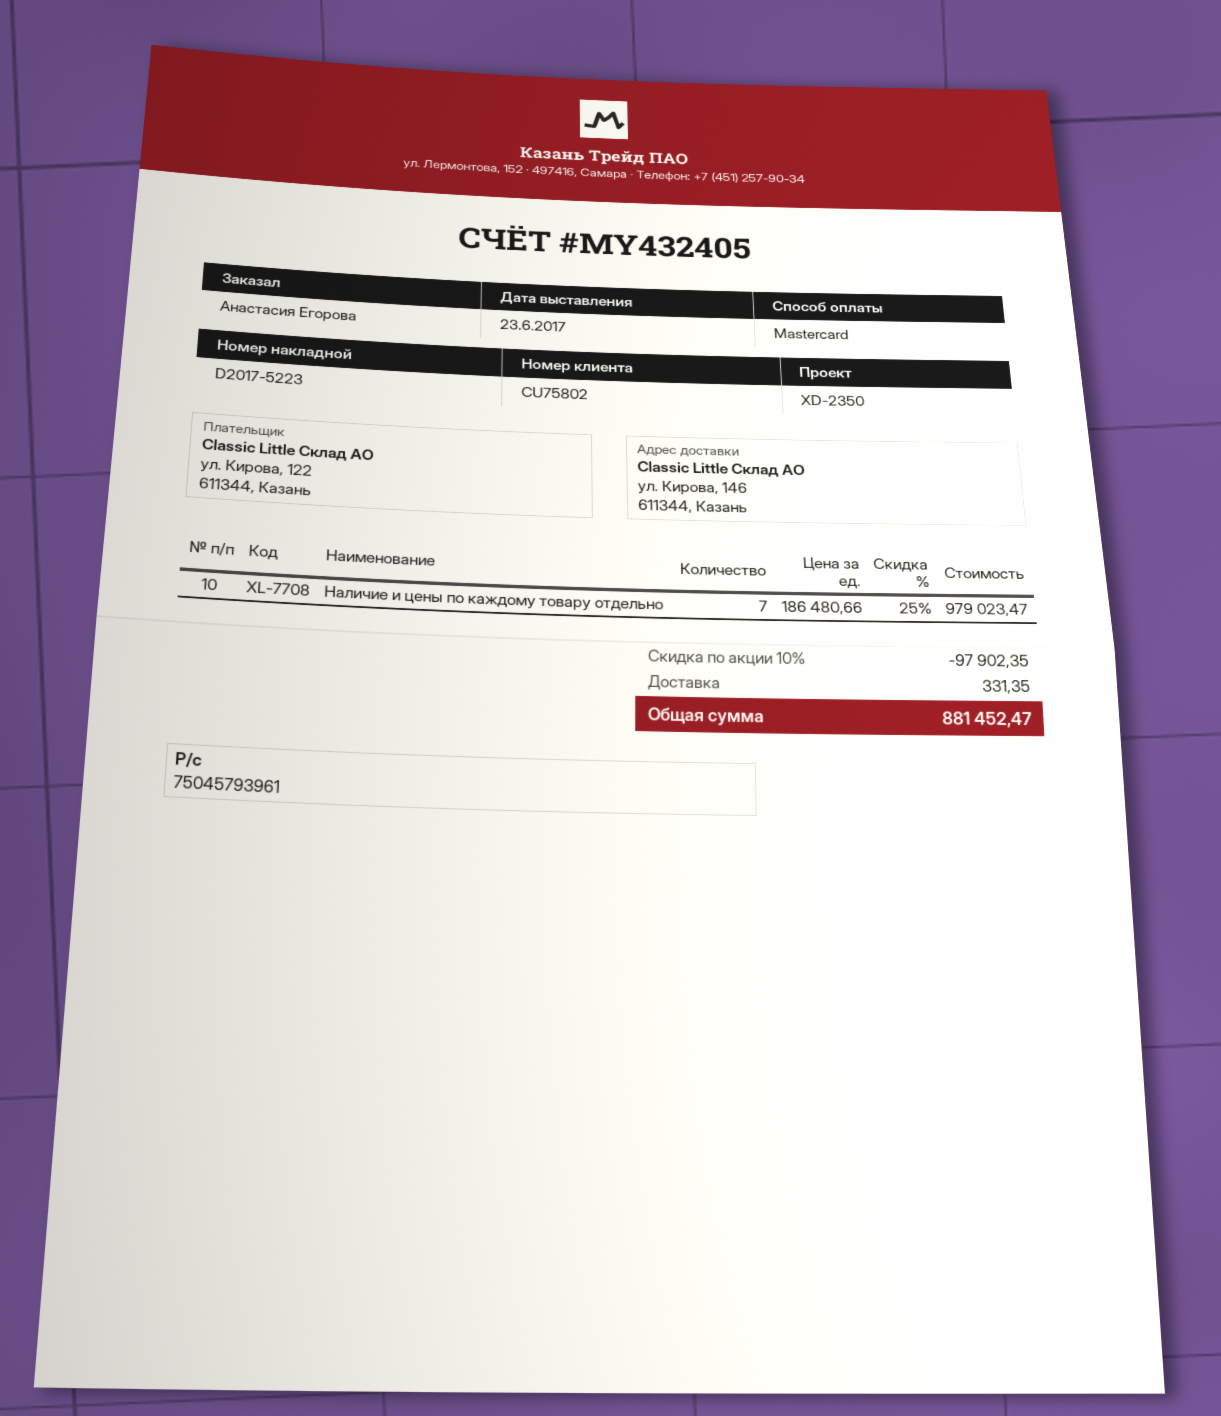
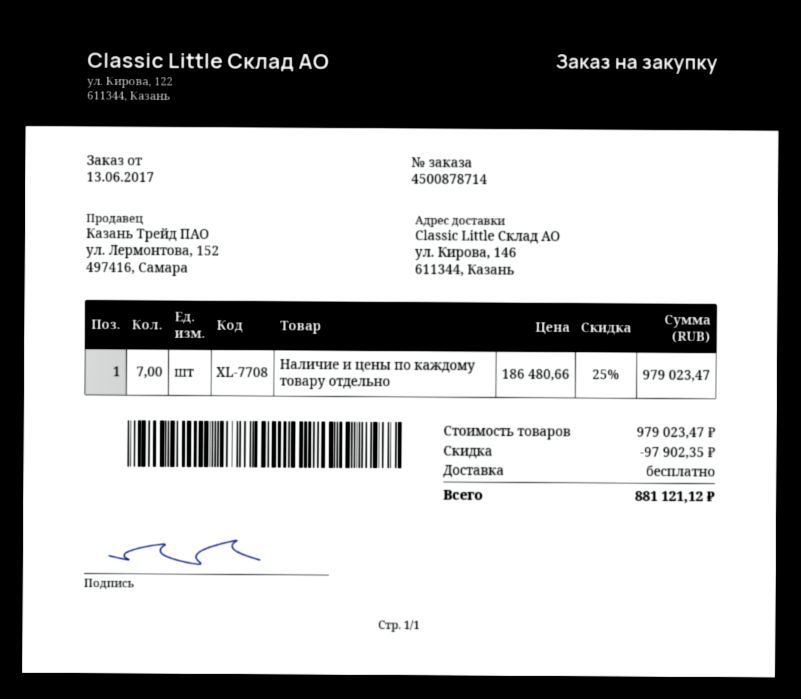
shipping: 331.35 -> 0.00
total: 881452.47 -> 881121.12

